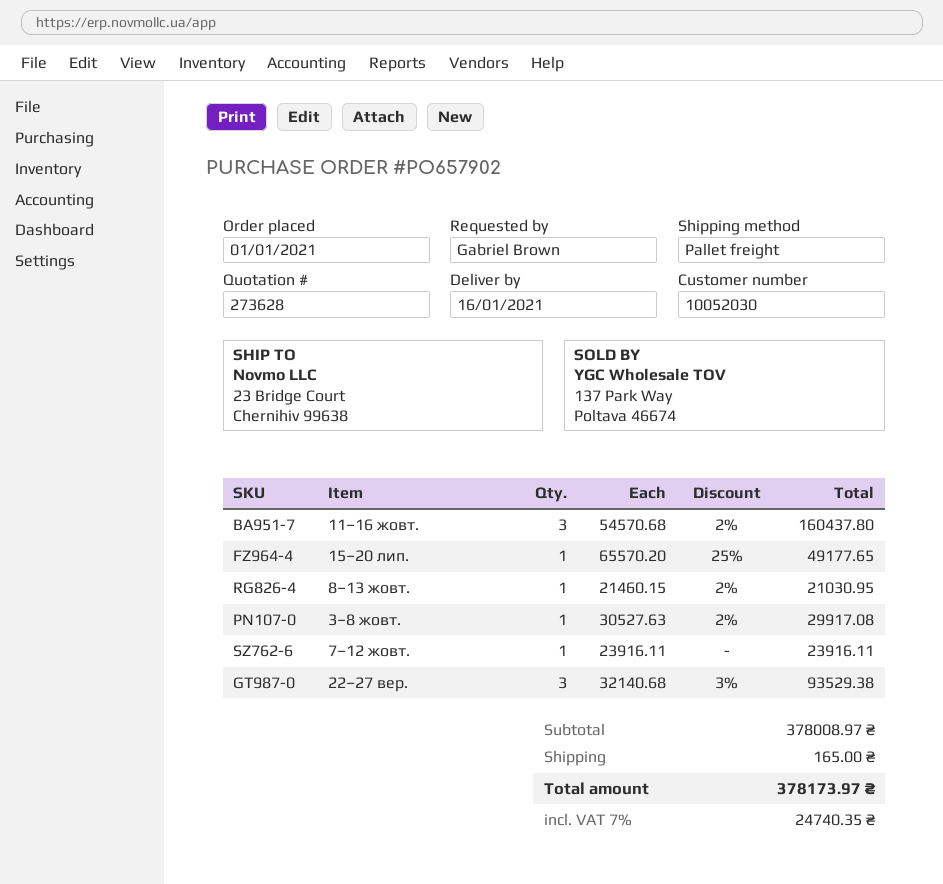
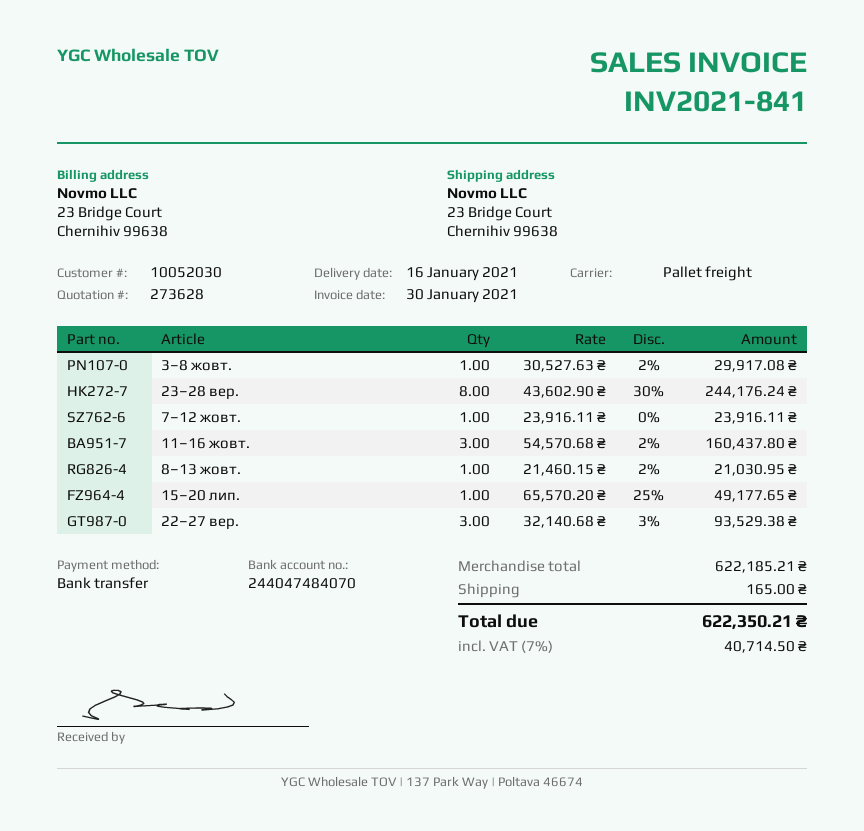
23–28 вер.: none -> 8 x 43602.90 - 30% = 244176.24
subtotal: 378008.97 -> 622185.21
tax: 7% = 24740.35 -> 7% = 40714.50
total: 378173.97 -> 622350.21

